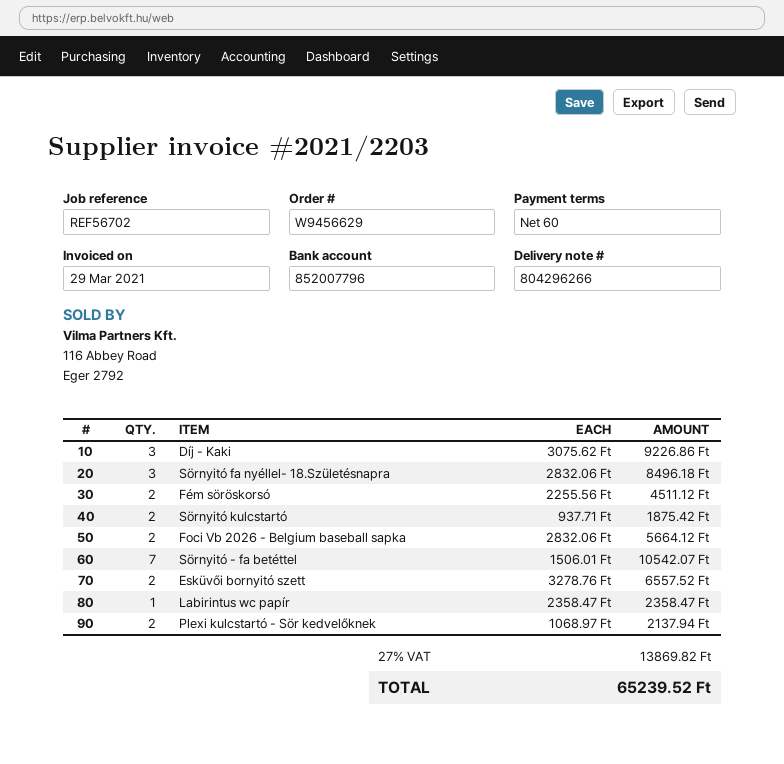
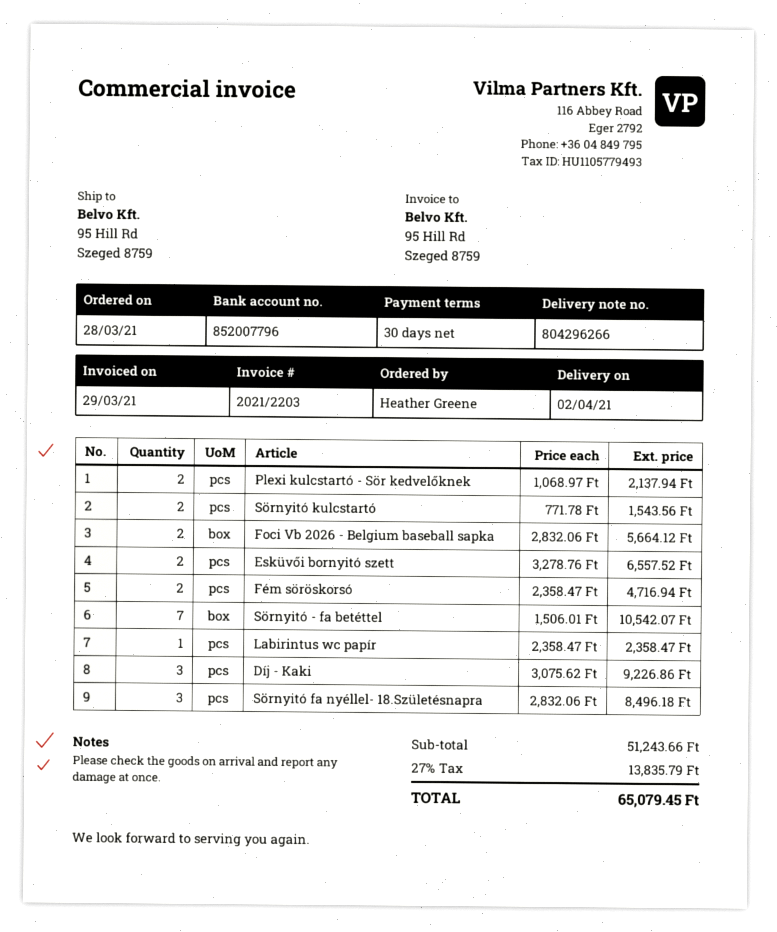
payment terms: 60 days -> 30 days
Fém söröskorsó: 2 x 2255.56 = 4511.12 -> 2 x 2358.47 = 4716.94
Sörnyitó kulcstartó: 2 x 937.71 = 1875.42 -> 2 x 771.78 = 1543.56
tax: 27% = 13869.82 -> 27% = 13835.79
total: 65239.52 -> 65079.45

